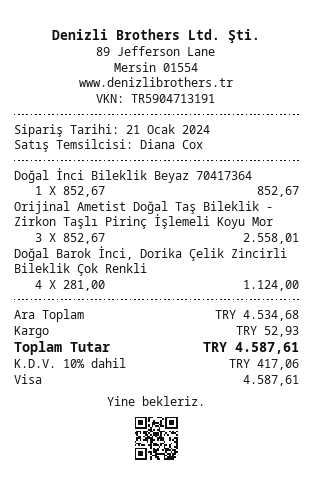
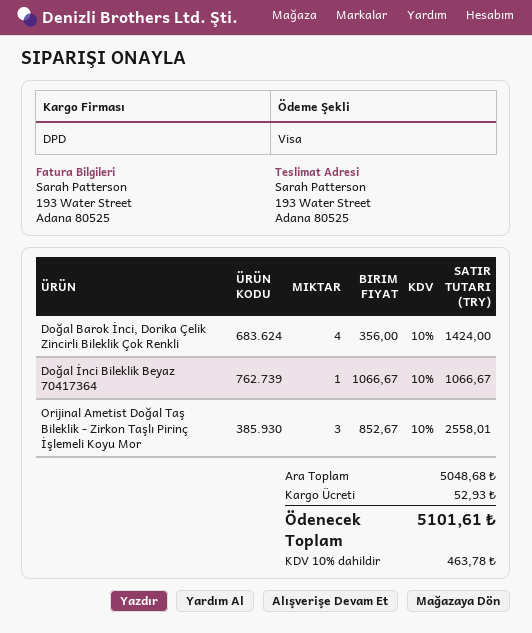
Doğal İnci Bileklik Beyaz 70417364: 1 x 852.67 = 852.67 -> 1 x 1066.67 = 1066.67
Doğal Barok İnci, Dorika Çelik Zincirli Bileklik Çok Renkli: 4 x 281.00 = 1124.00 -> 4 x 356.00 = 1424.00
subtotal: 4534.68 -> 5048.68
tax: 10% = 417.06 -> 10% = 463.78
total: 4587.61 -> 5101.61

